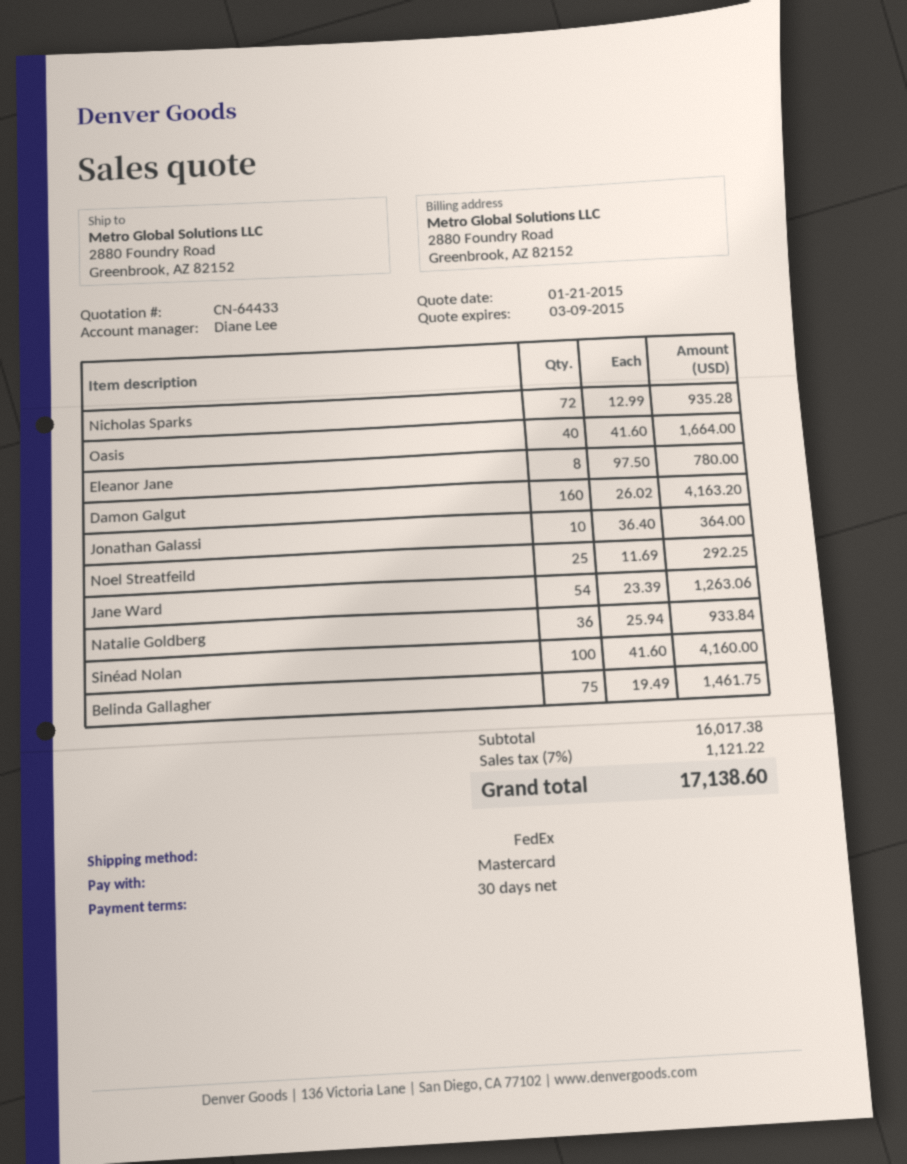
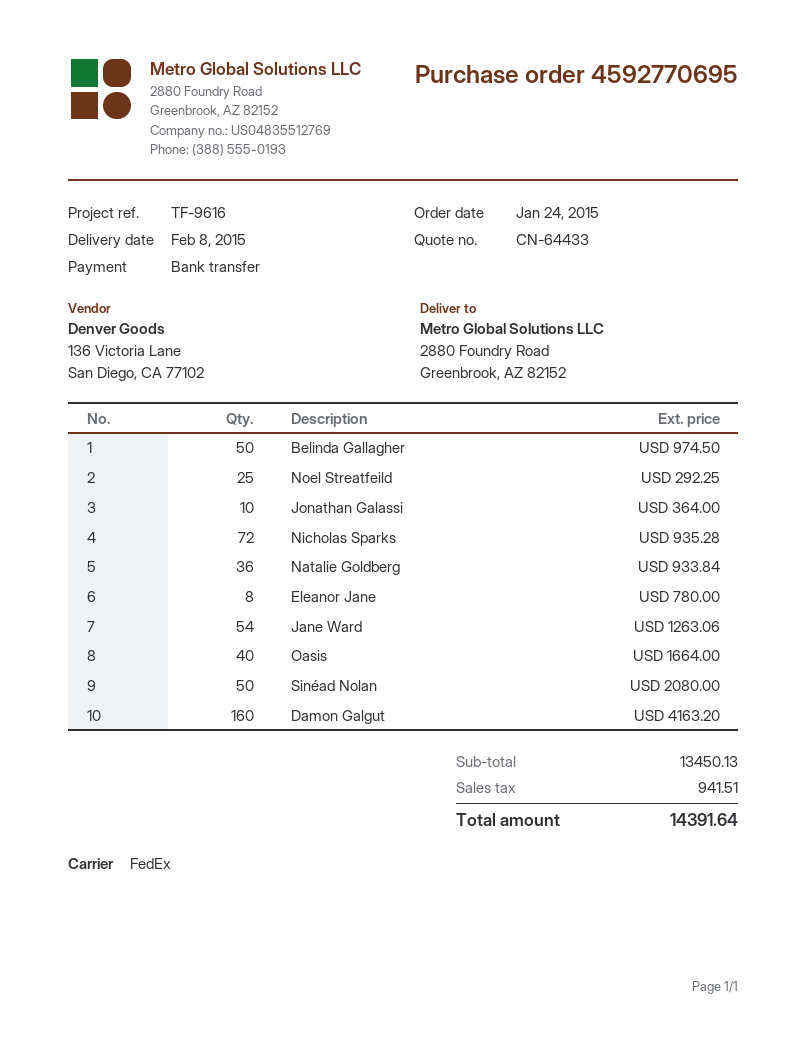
payment method: Mastercard -> bank transfer
Sinéad Nolan: 100 for 4160.00 -> 50 for 2080.00
Belinda Gallagher: 75 for 1461.75 -> 50 for 974.50
subtotal: 16017.38 -> 13450.13
tax: 1121.22 -> 941.51
total: 17138.60 -> 14391.64

